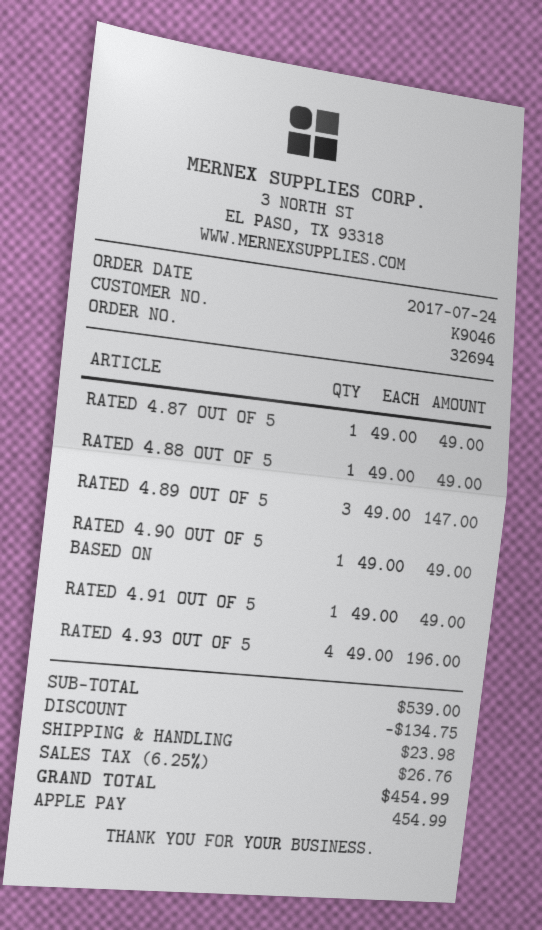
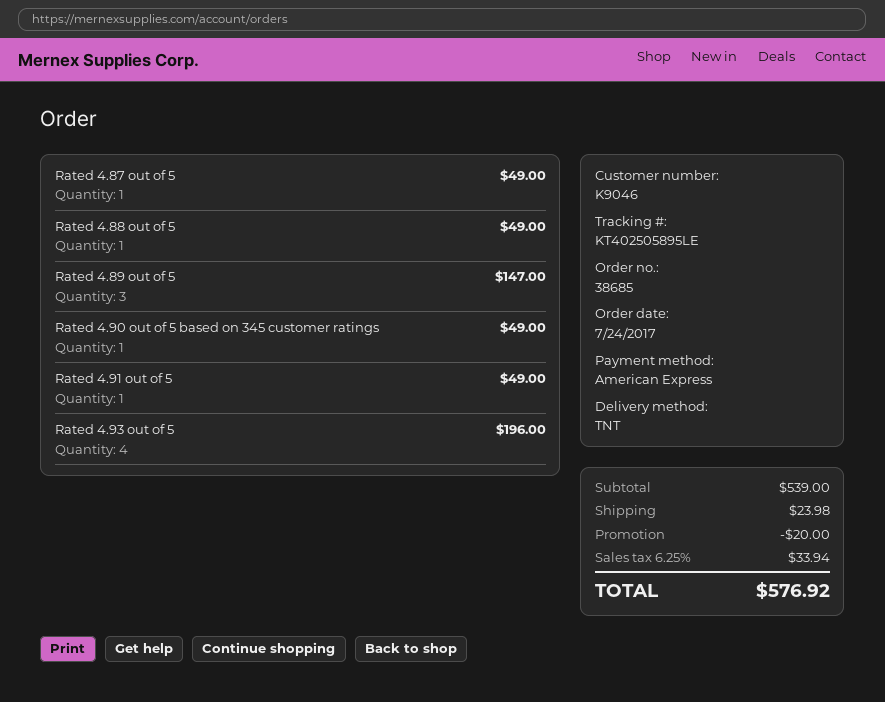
order number: 32694 -> 38685
payment method: Apple Pay -> American Express
discount: 134.75 -> 20.00
tax: 6.25% = 26.76 -> 6.25% = 33.94
total: 454.99 -> 576.92

